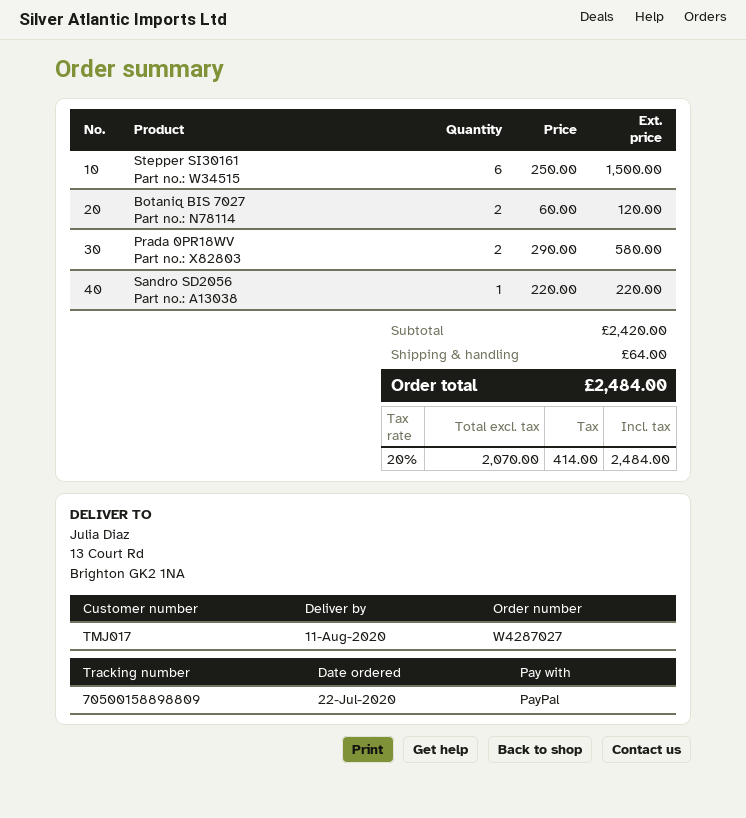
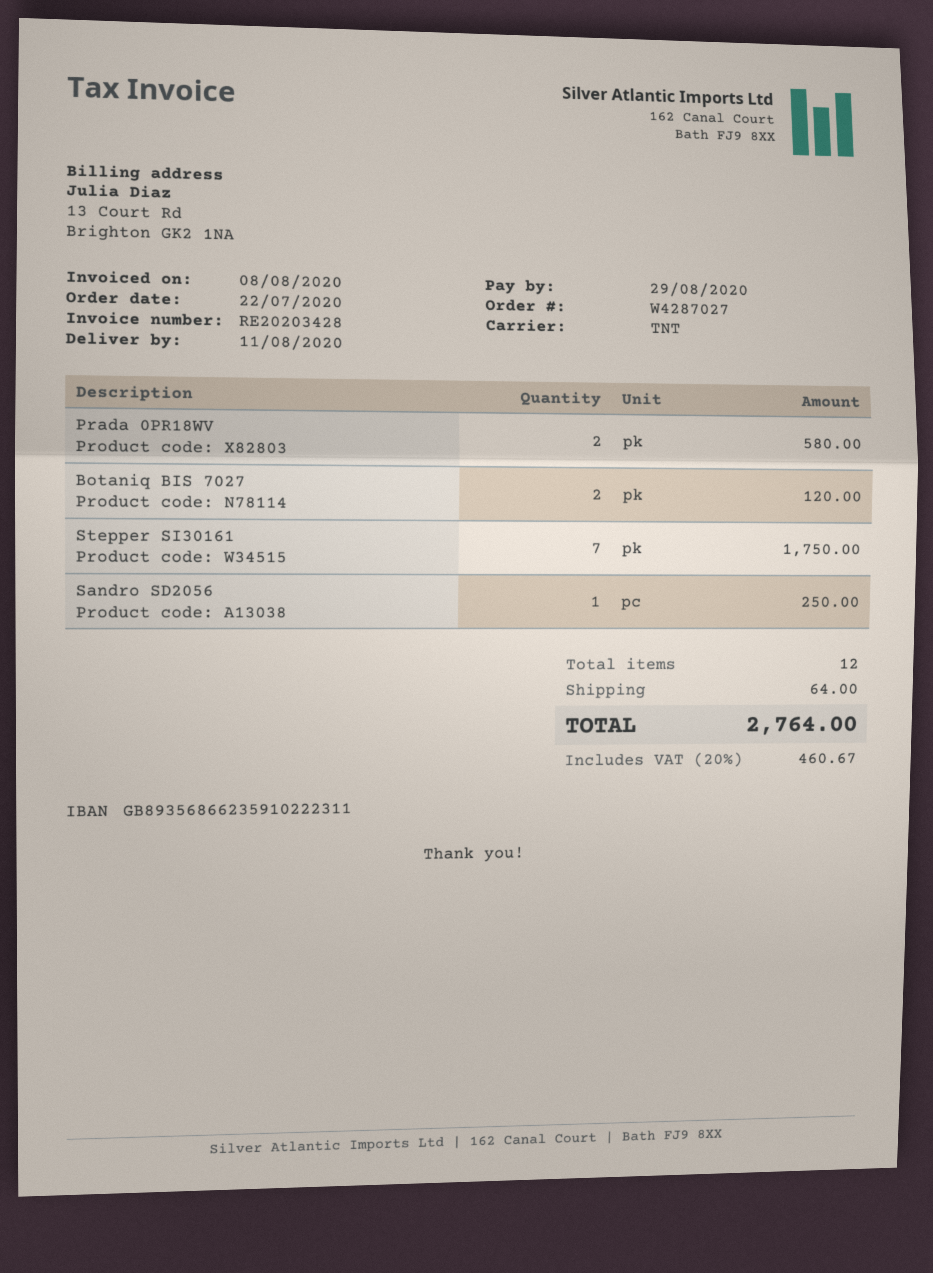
Stepper SI30161: 6 for 1500.00 -> 7 for 1750.00
Sandro SD2056: 1 for 220.00 -> 1 for 250.00
tax: 20% = 414.00 -> 20% = 460.67
total: 2484.00 -> 2764.00

